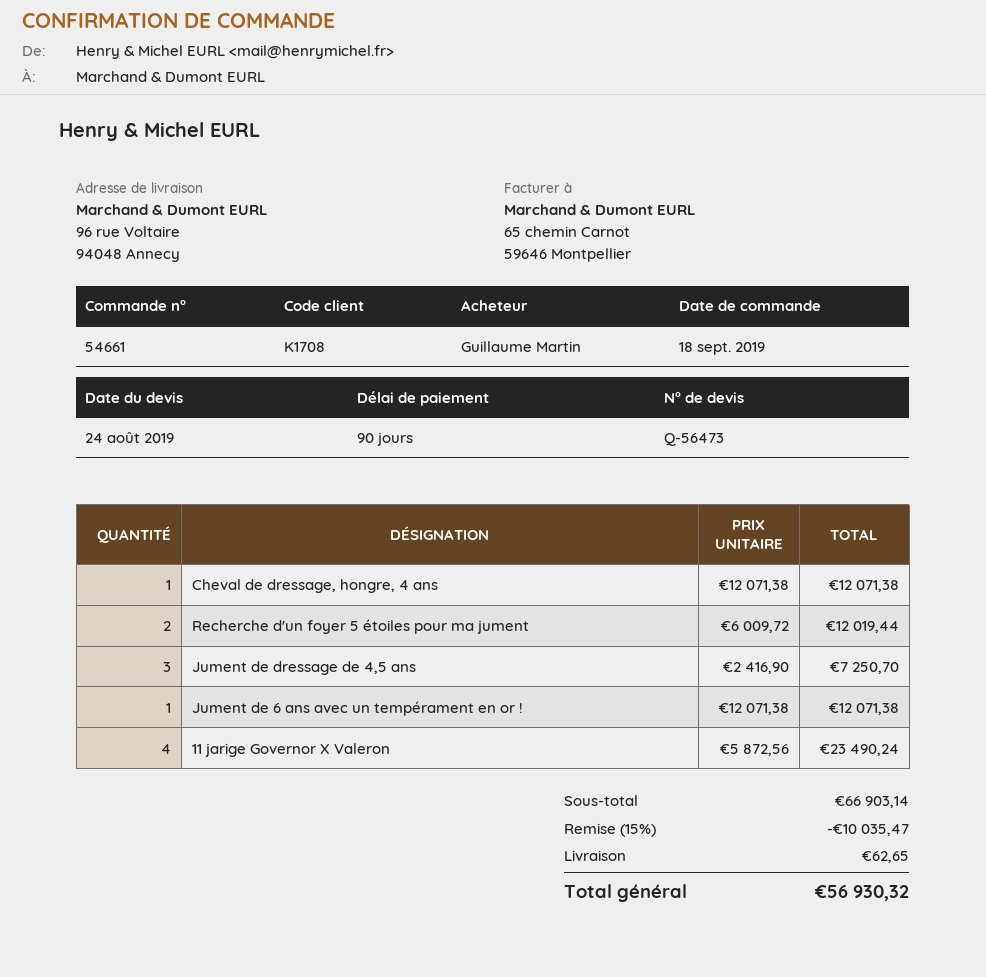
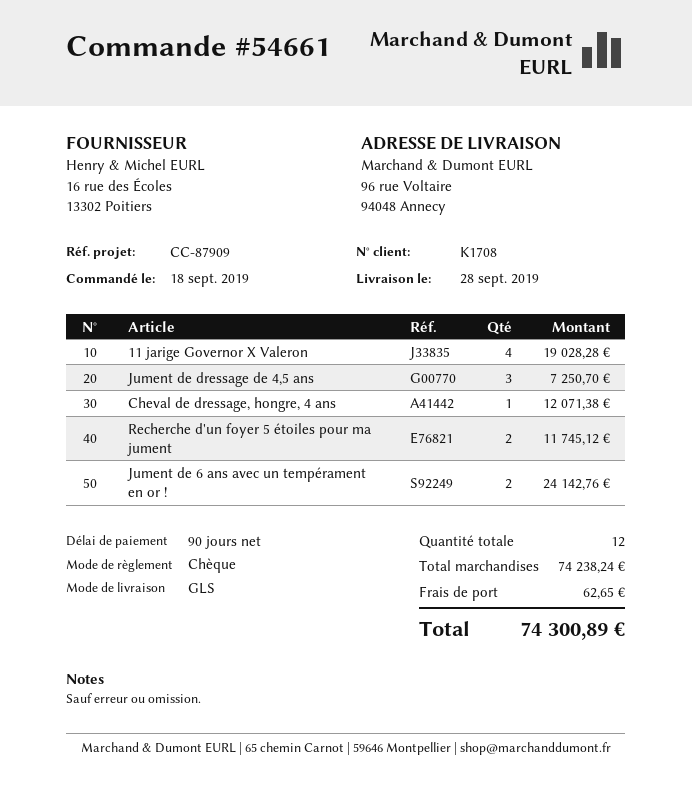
Recherche d'un foyer 5 étoiles pour ma jument: 2 for 12019.44 -> 2 for 11745.12
Jument de 6 ans avec un tempérament en or !: 1 for 12071.38 -> 2 for 24142.76
11 jarige Governor X Valeron: 4 for 23490.24 -> 4 for 19028.28
subtotal: 66903.14 -> 74238.24
discount: 15% = 10035.47 -> none
total: 56930.32 -> 74300.89

